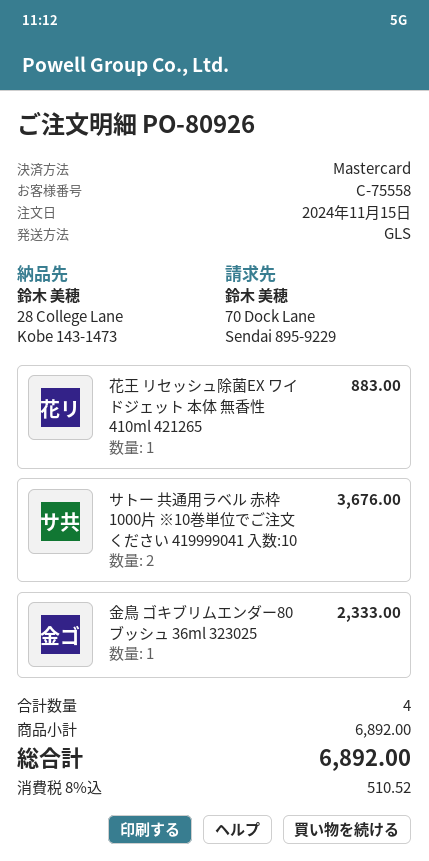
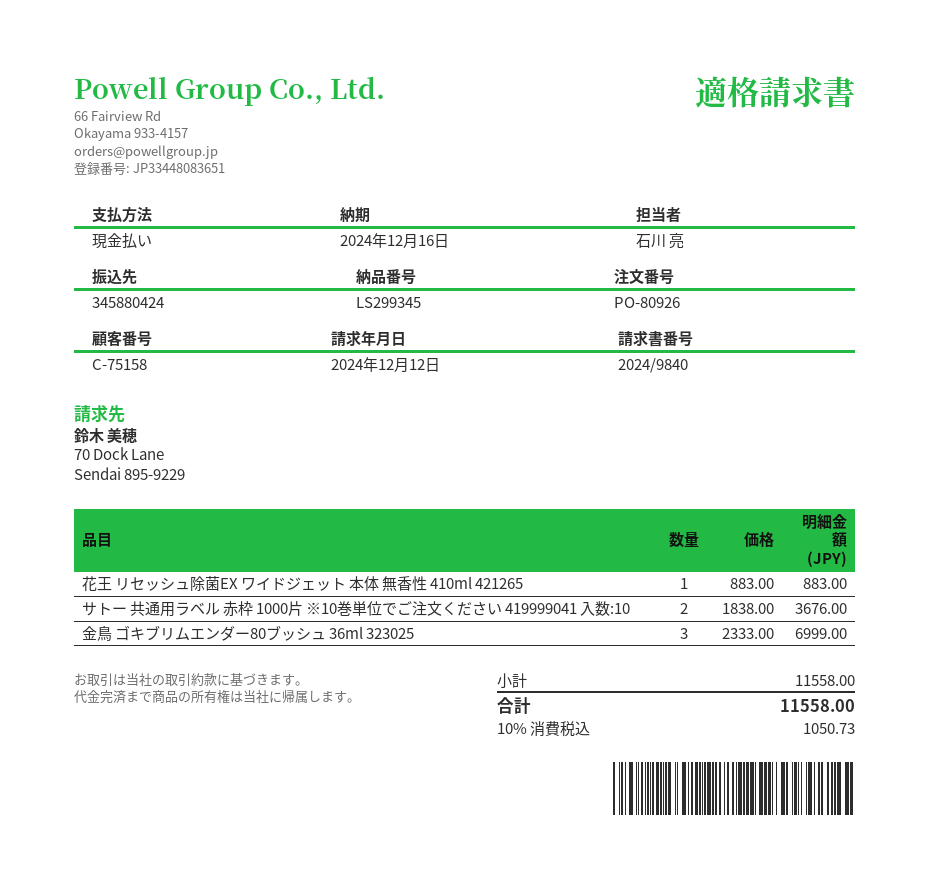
customer number: C-75558 -> C-75158
payment method: Mastercard -> cash
金鳥 ゴキブリムエンダー80ブッシュ 36ml 323025: 1 for 2333.00 -> 3 for 6999.00
subtotal: 6892.00 -> 11558.00
tax: 8% = 510.52 -> 10% = 1050.73
total: 6892.00 -> 11558.00

